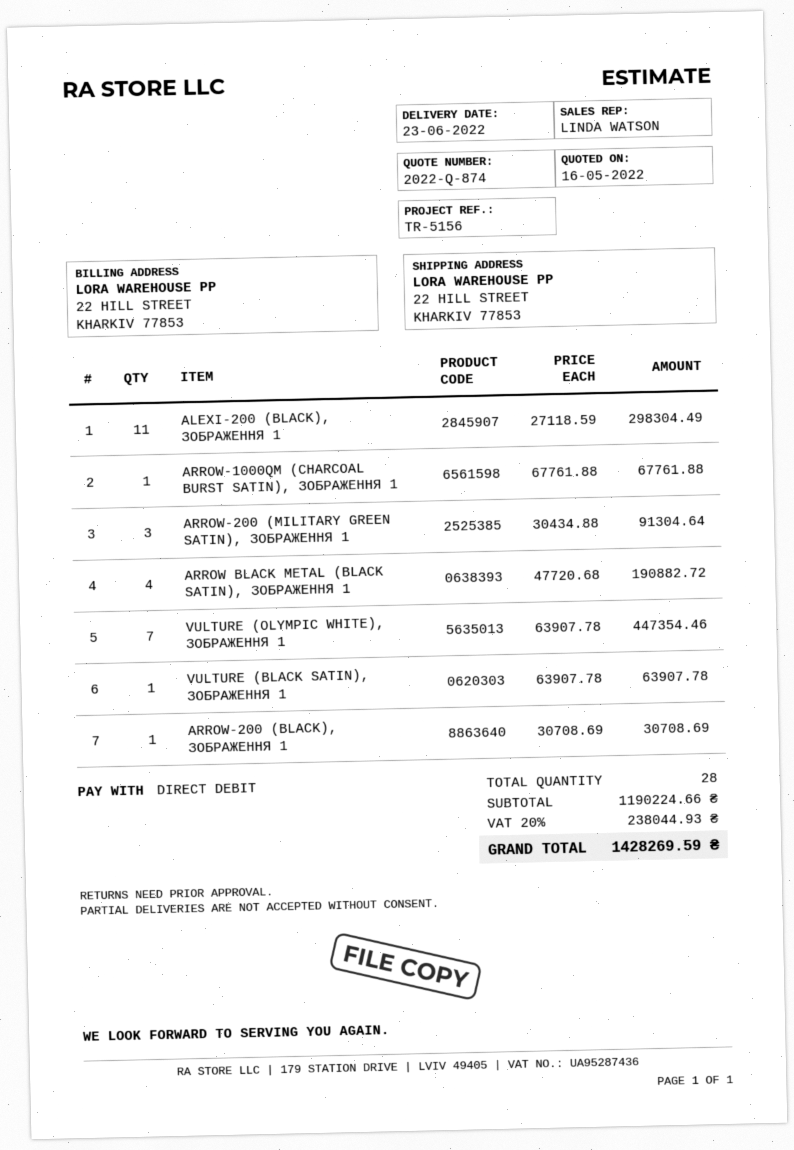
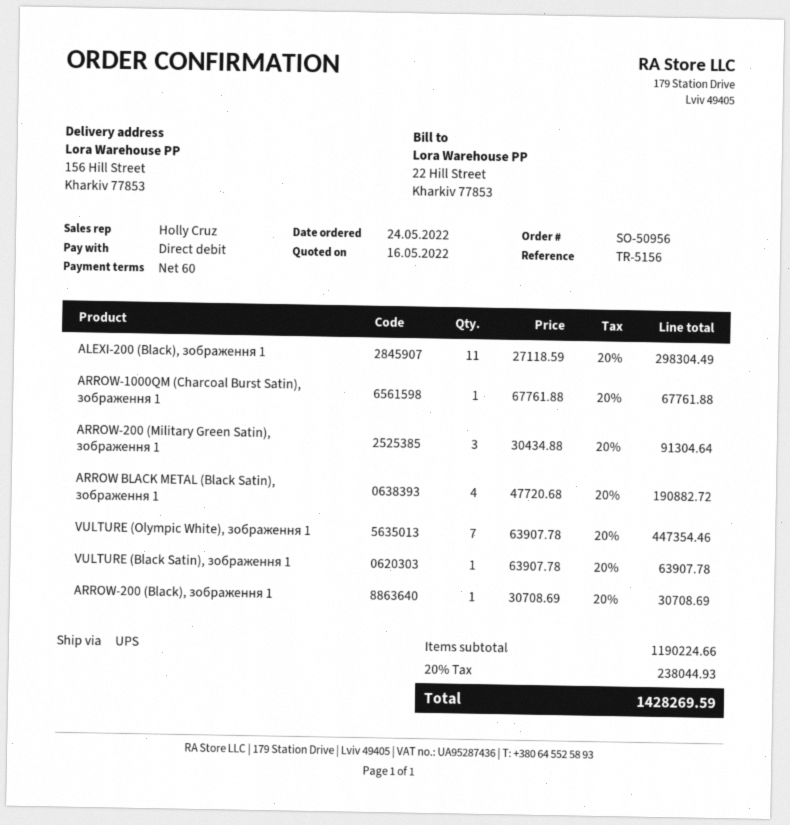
sales rep: LINDA WATSON -> Holly Cruz
ship to: 22 HILL STREET, KHARKIV 77853 -> 156 Hill Street, Kharkiv 77853

